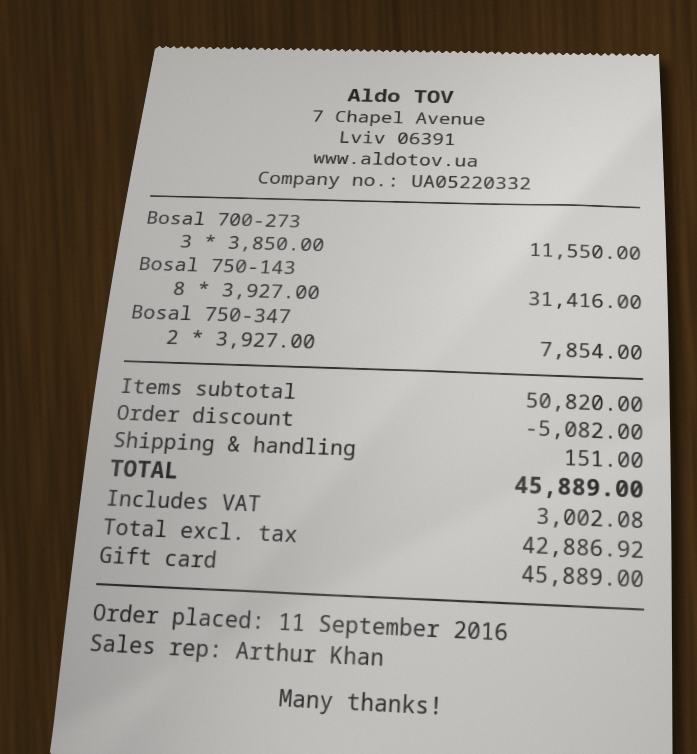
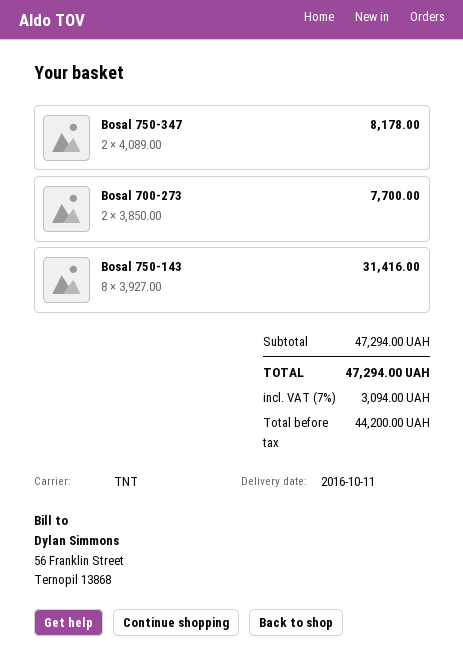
Bosal 700-273: 3 x 3850.00 = 11550.00 -> 2 x 3850.00 = 7700.00
Bosal 750-347: 2 x 3927.00 = 7854.00 -> 2 x 4089.00 = 8178.00
subtotal: 50820.00 -> 47294.00
discount: 5082.00 -> none
shipping: 151.00 -> none
net: 42886.92 -> 44200.00
tax: 3002.08 -> 3094.00
total: 45889.00 -> 47294.00

